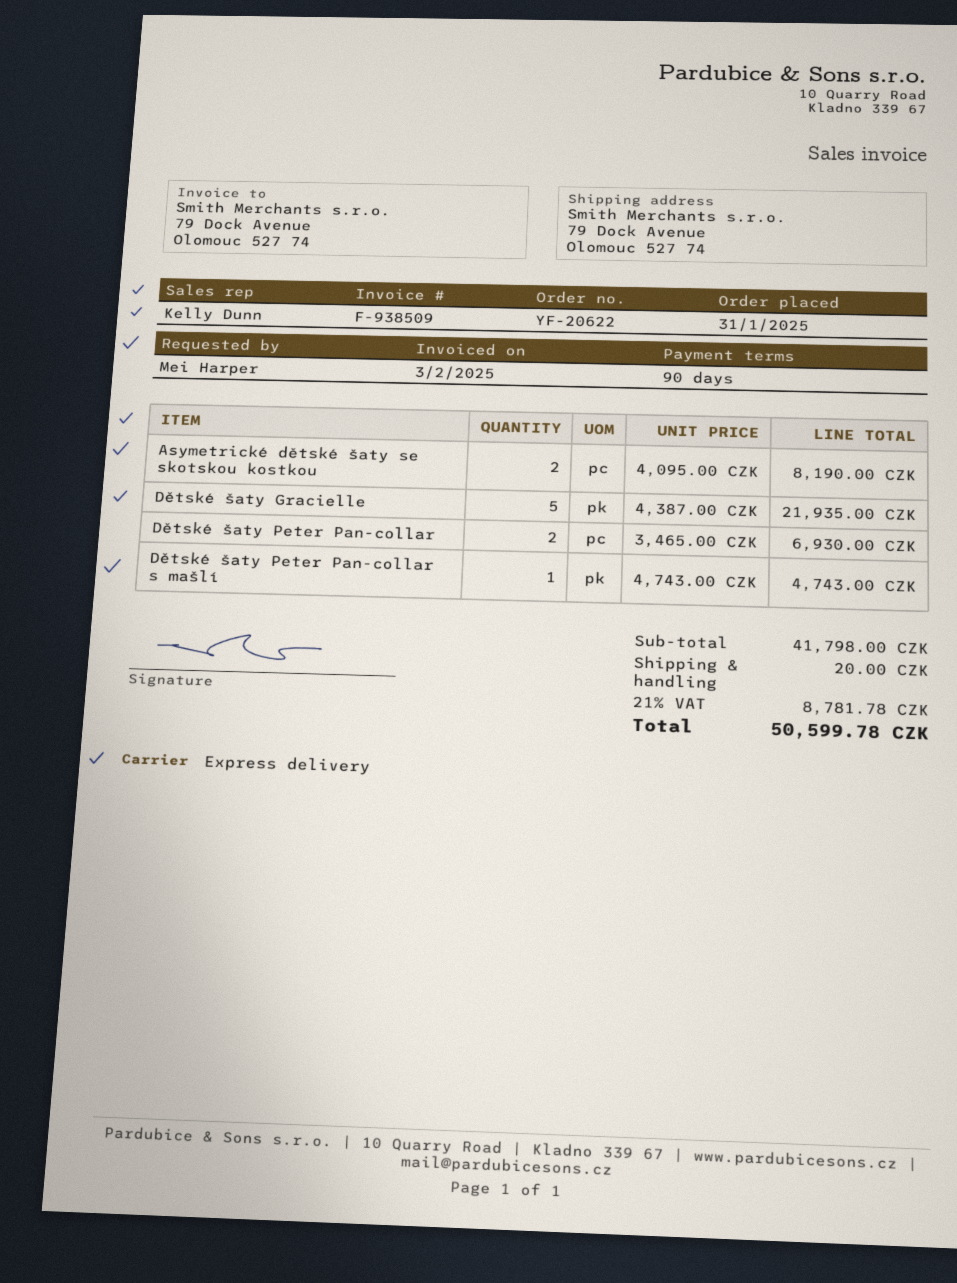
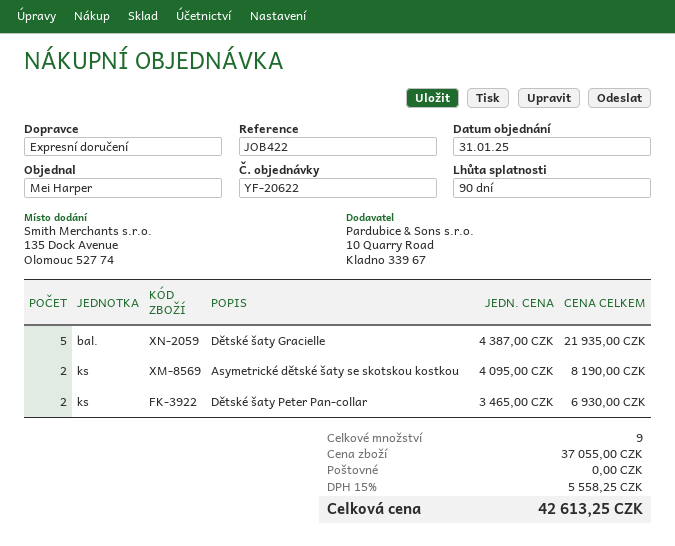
ship to: 79 Dock Avenue, Olomouc 527 74 -> 135 Dock Avenue, Olomouc 527 74
Dětské šaty Peter Pan-collar s mašlí: 1 x 4743.00 = 4743.00 -> none
subtotal: 41798.00 -> 37055.00
shipping: 20.00 -> 0.00
tax: 21% = 8781.78 -> 15% = 5558.25
total: 50599.78 -> 42613.25

